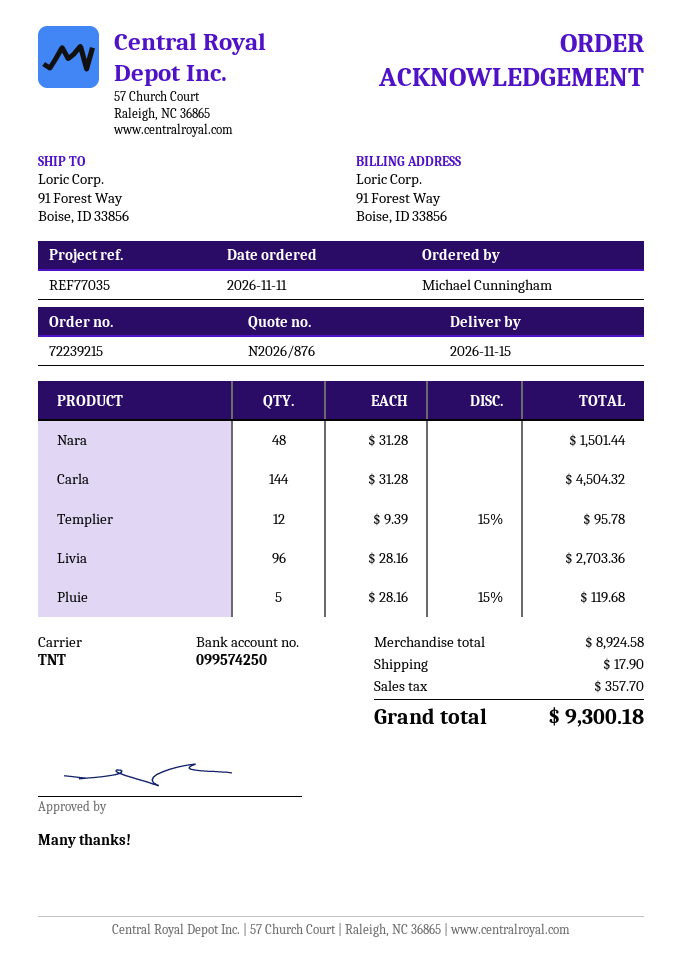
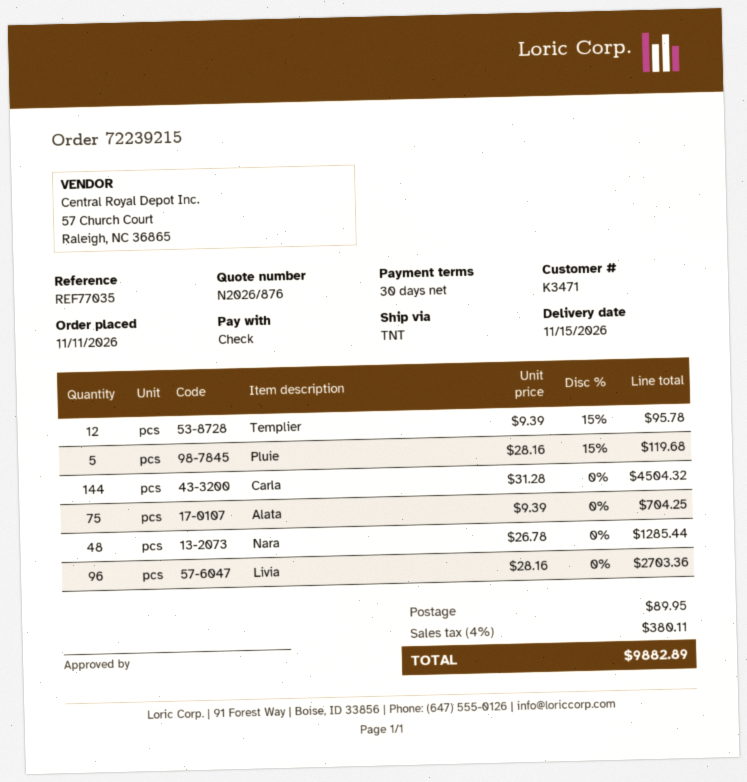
Nara: 48 x 31.28 = 1501.44 -> 48 x 26.78 = 1285.44
Alata: none -> 75 x 9.39 = 704.25
shipping: 17.90 -> 89.95
tax: 357.70 -> 380.11
total: 9300.18 -> 9882.89

